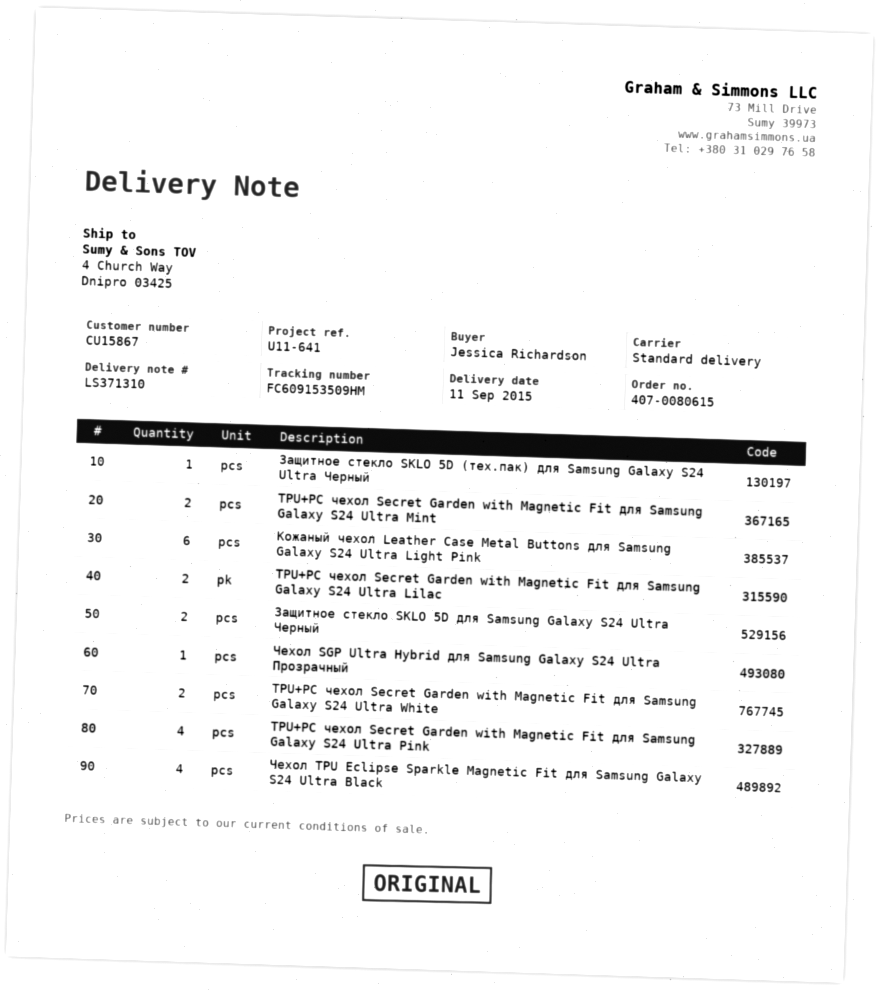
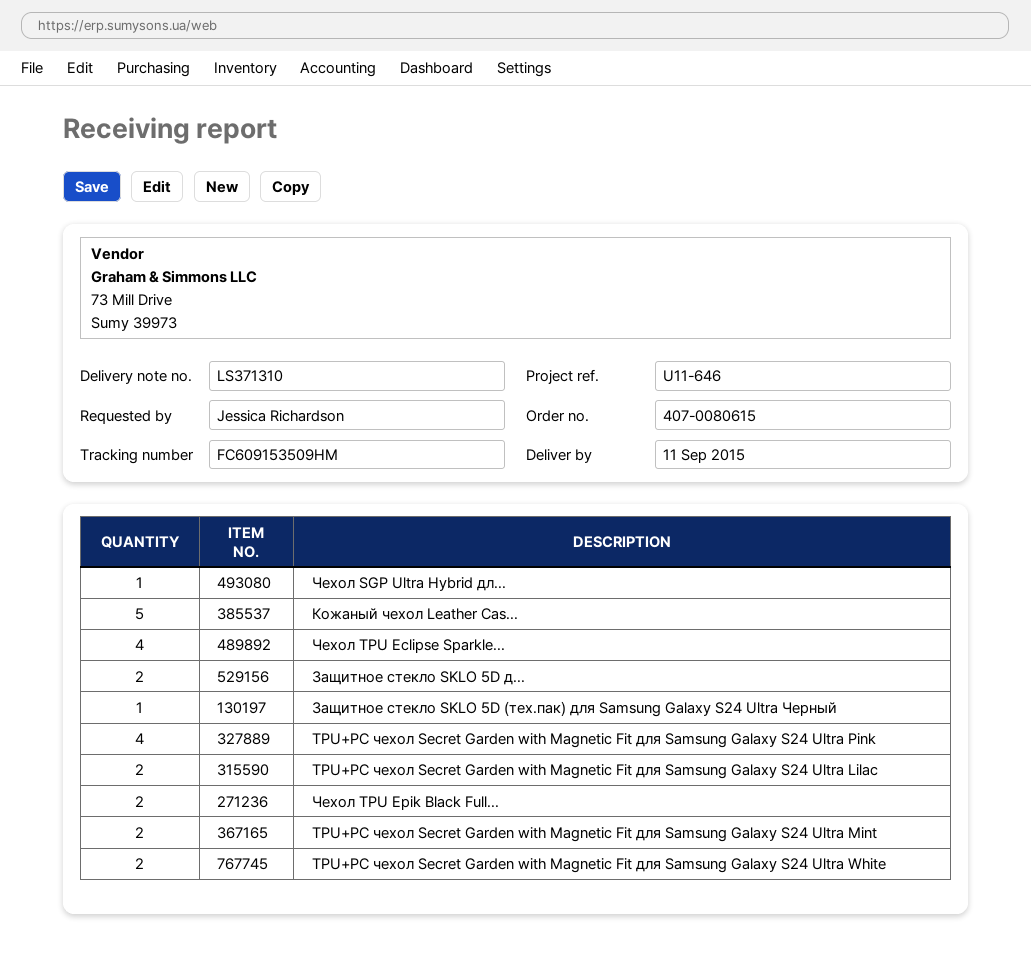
reference: U11-641 -> U11-646
Кожаный чехол Leather Case Metal Buttons для Samsung Galaxy S24 Ultra Light Pink: 6 -> 5
Чехол TPU Epik Black Full...: none -> 2

